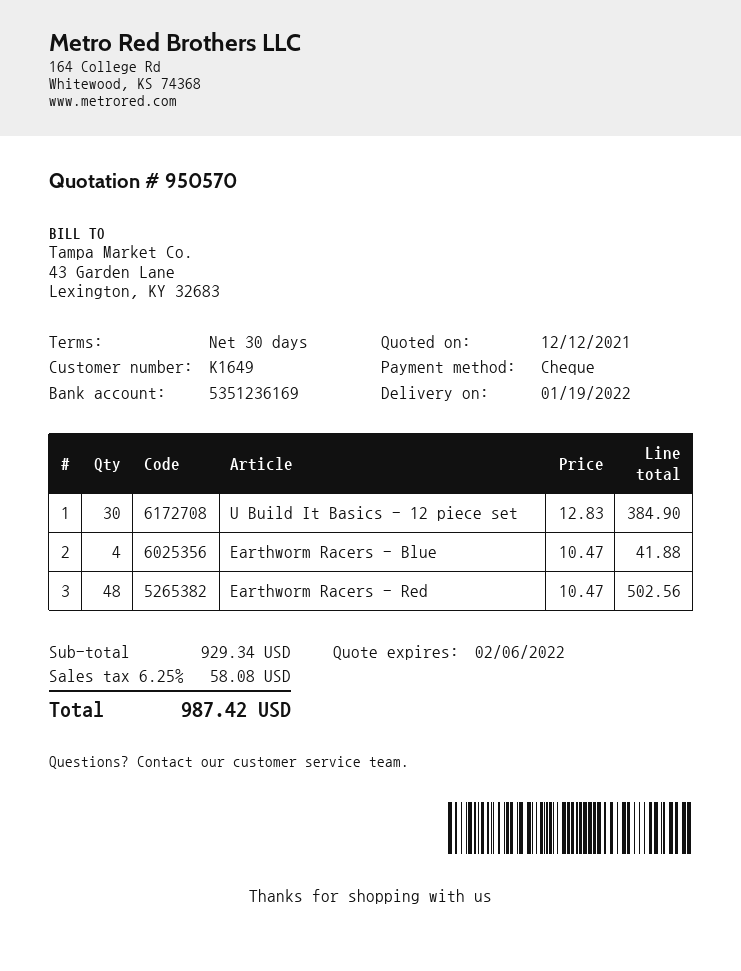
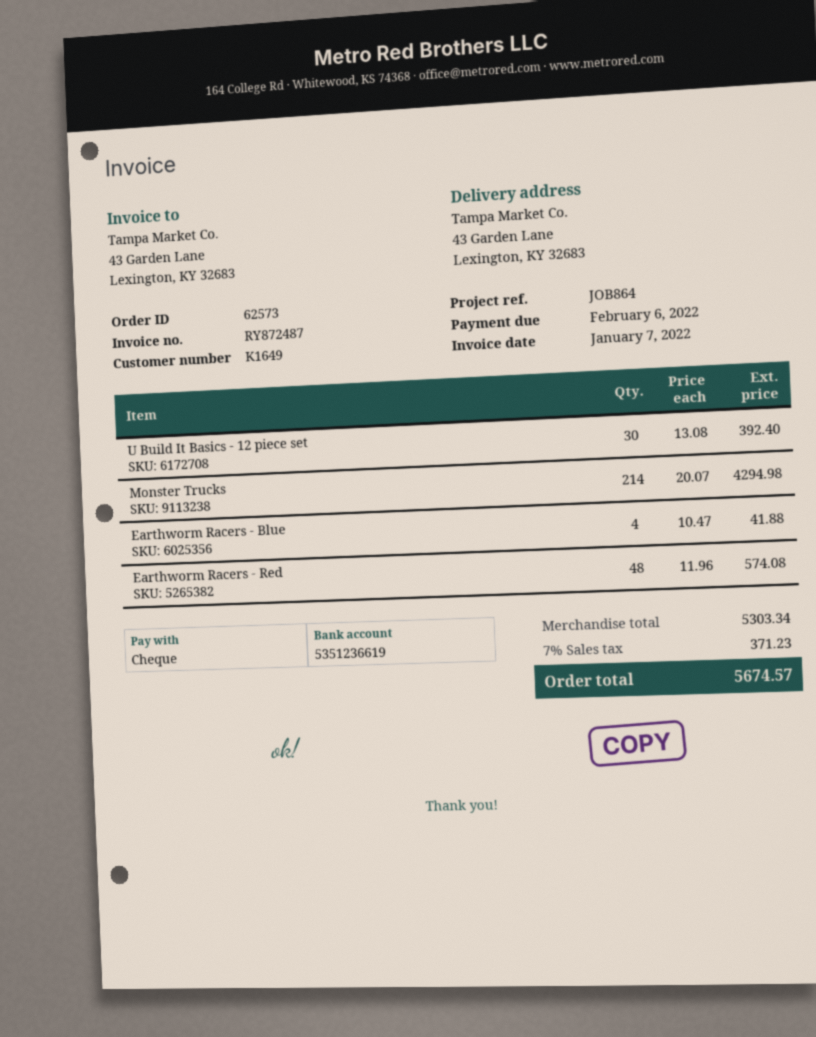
bank account: 5351236169 -> 5351236619
U Build It Basics - 12 piece set: 30 x 12.83 = 384.90 -> 30 x 13.08 = 392.40
Earthworm Racers - Red: 48 x 10.47 = 502.56 -> 48 x 11.96 = 574.08
Monster Trucks: none -> 214 x 20.07 = 4294.98
subtotal: 929.34 -> 5303.34
tax: 6.25% = 58.08 -> 7% = 371.23
total: 987.42 -> 5674.57

